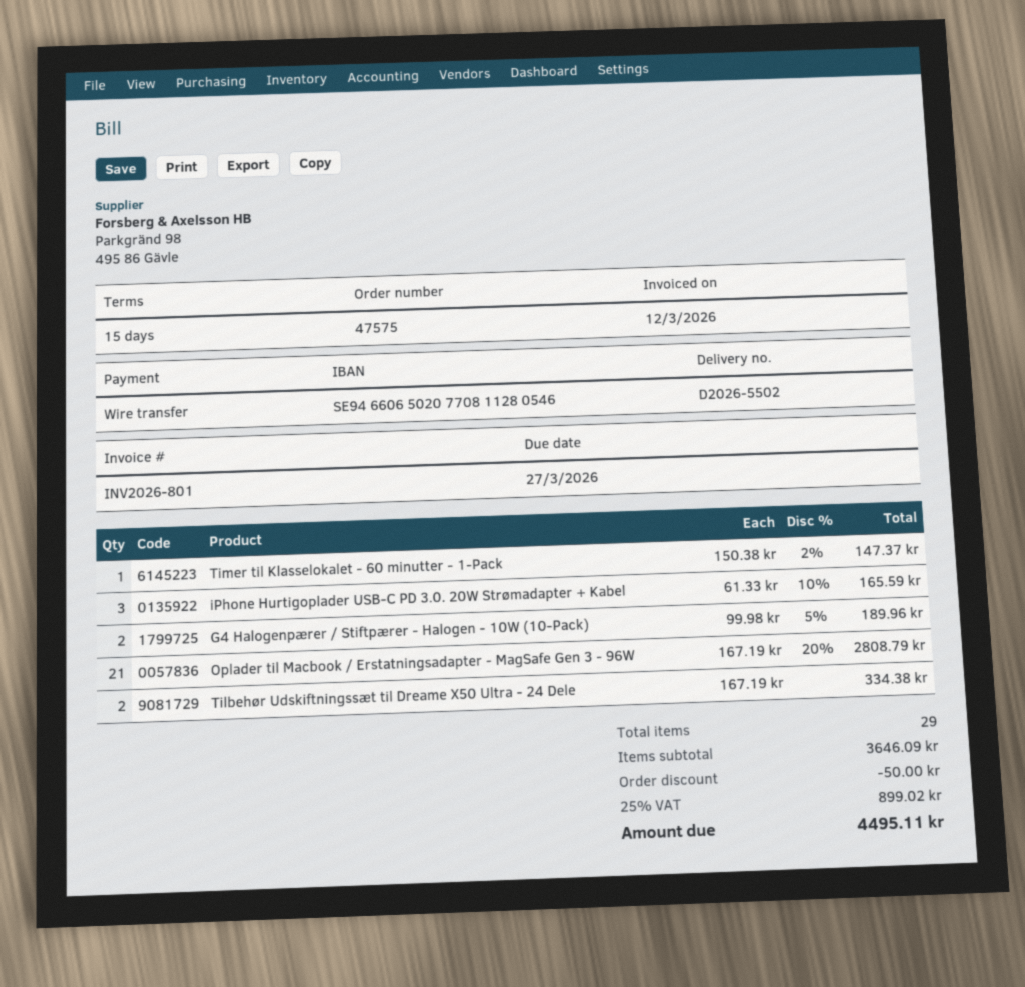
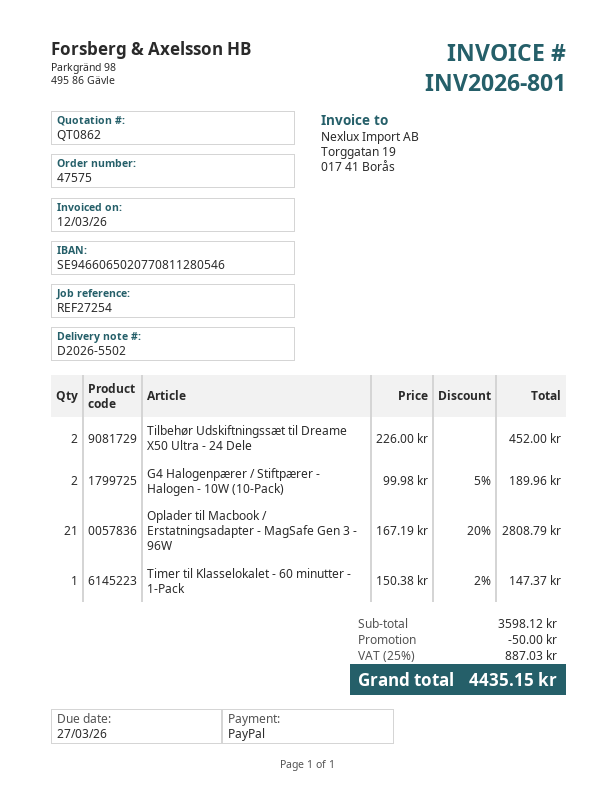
payment method: bank transfer -> PayPal
iPhone Hurtigoplader USB-C PD 3.0. 20W Strømadapter + Kabel: 3 x 61.33 - 10% = 165.59 -> none
Tilbehør Udskiftningssæt til Dreame X50 Ultra - 24 Dele: 2 x 167.19 = 334.38 -> 2 x 226.00 = 452.00
subtotal: 3646.09 -> 3598.12
tax: 25% = 899.02 -> 25% = 887.03
total: 4495.11 -> 4435.15

